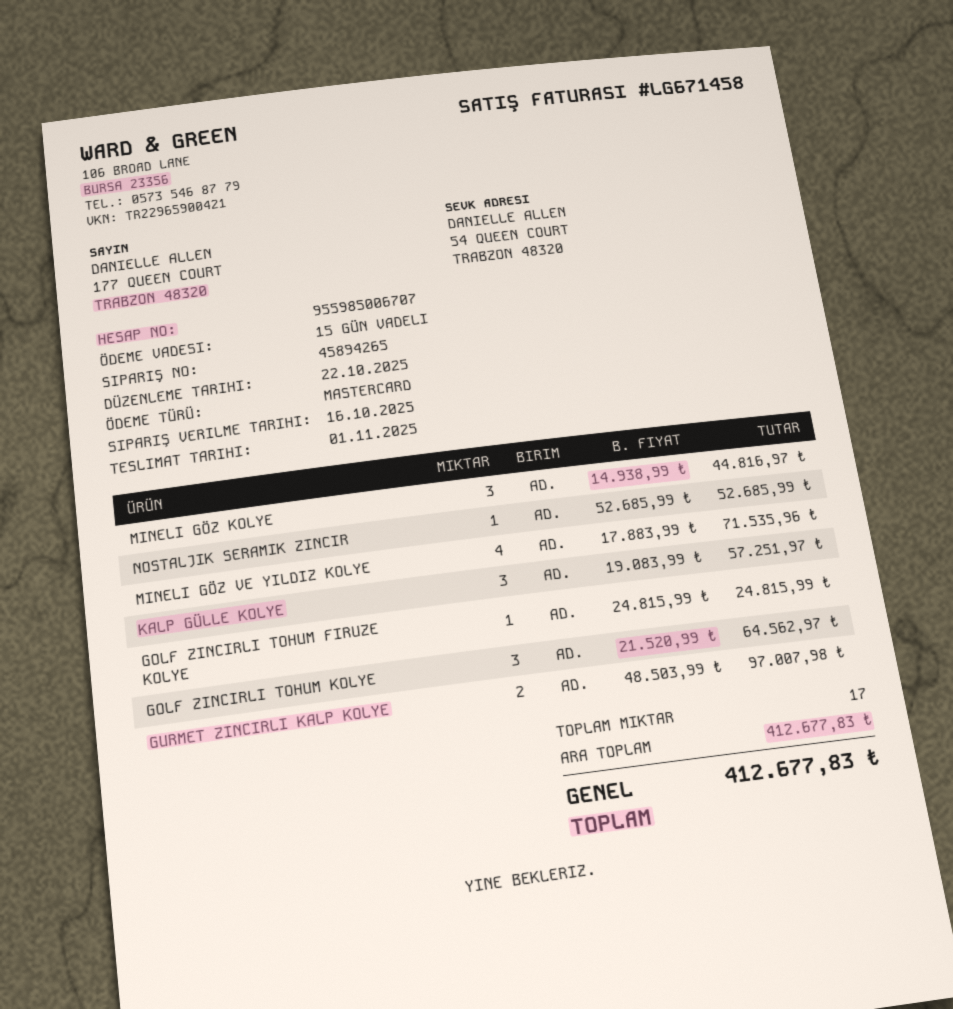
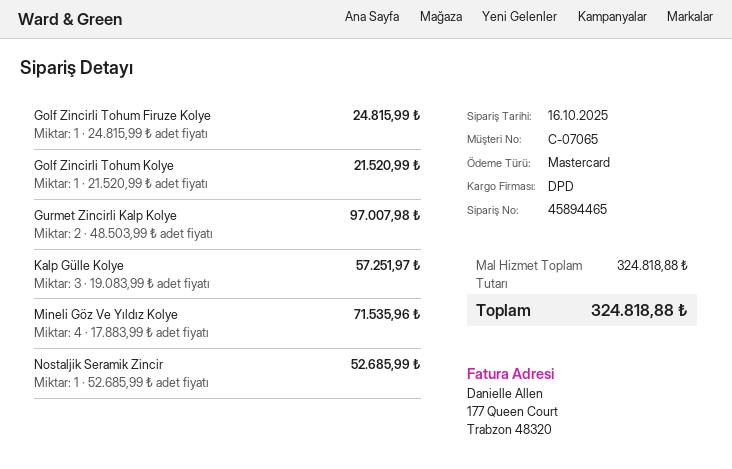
order number: 45894265 -> 45894465
MINELI GÖZ KOLYE: 3 x 14938.99 = 44816.97 -> none
GOLF ZINCIRLI TOHUM KOLYE: 3 x 21520.99 = 64562.97 -> 1 x 21520.99 = 21520.99
subtotal: 412677.83 -> 324818.88
total: 412677.83 -> 324818.88

